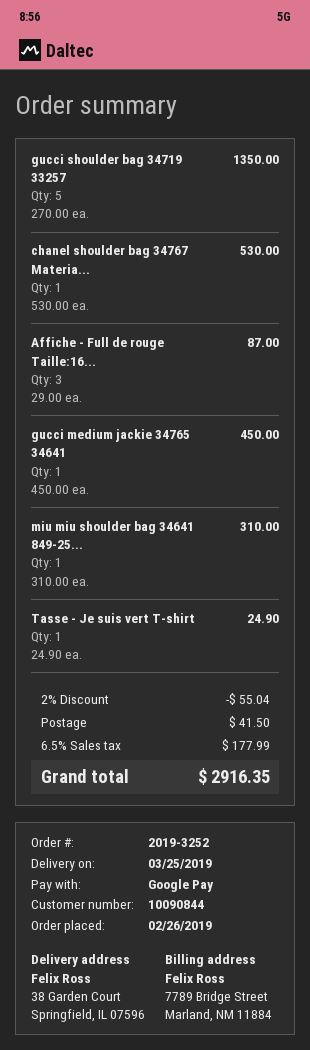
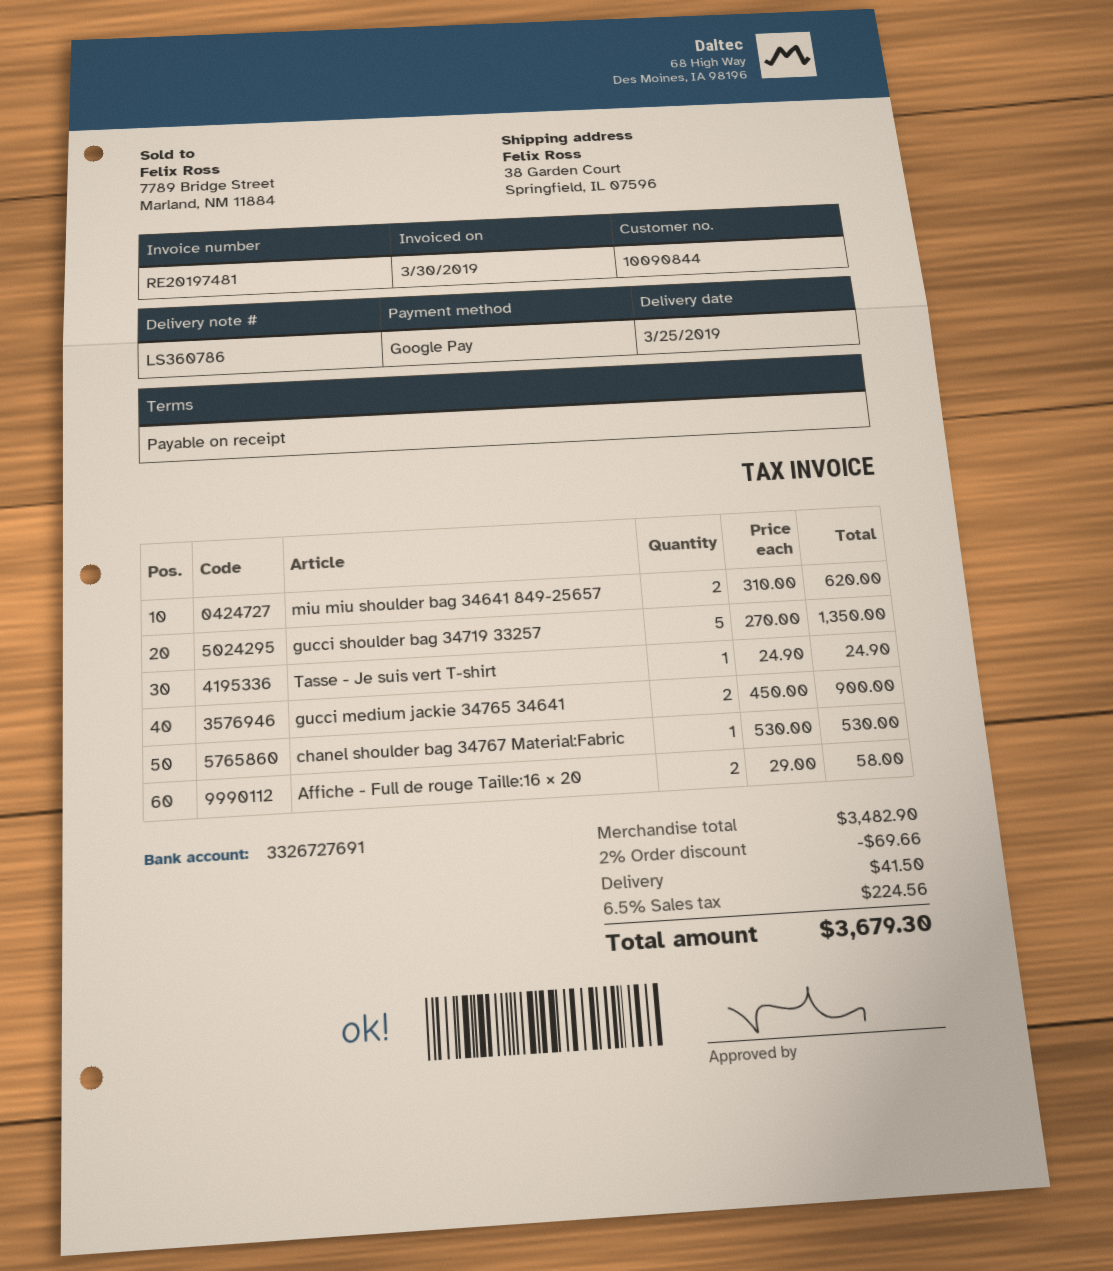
Affiche - Full de rouge Taille:16...: 3 x 29.00 = 87.00 -> 2 x 29.00 = 58.00
gucci medium jackie 34765 34641: 1 x 450.00 = 450.00 -> 2 x 450.00 = 900.00
miu miu shoulder bag 34641 849-25...: 1 x 310.00 = 310.00 -> 2 x 310.00 = 620.00
discount: 2% = 55.04 -> 2% = 69.66
tax: 6.5% = 177.99 -> 6.5% = 224.56
total: 2916.35 -> 3679.30

